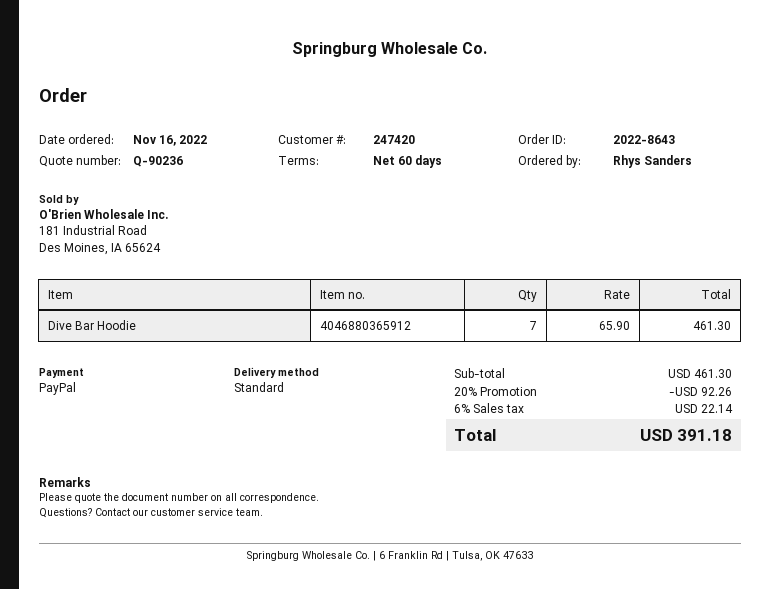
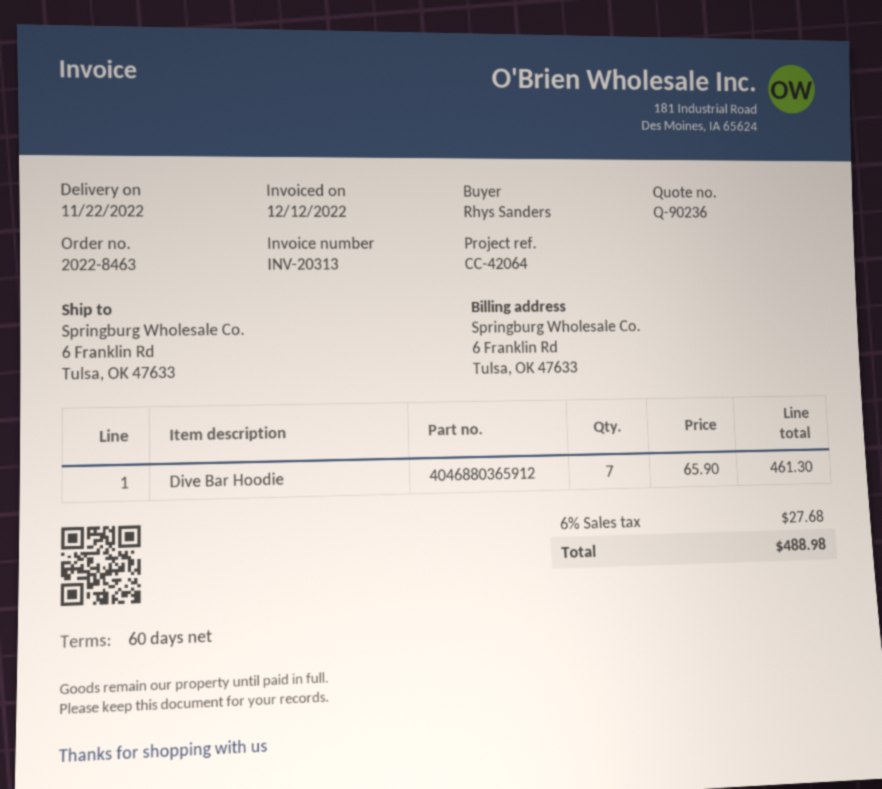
order number: 2022-8643 -> 2022-8463
discount: 20% = 92.26 -> none
tax: 6% = 22.14 -> 6% = 27.68
total: 391.18 -> 488.98

